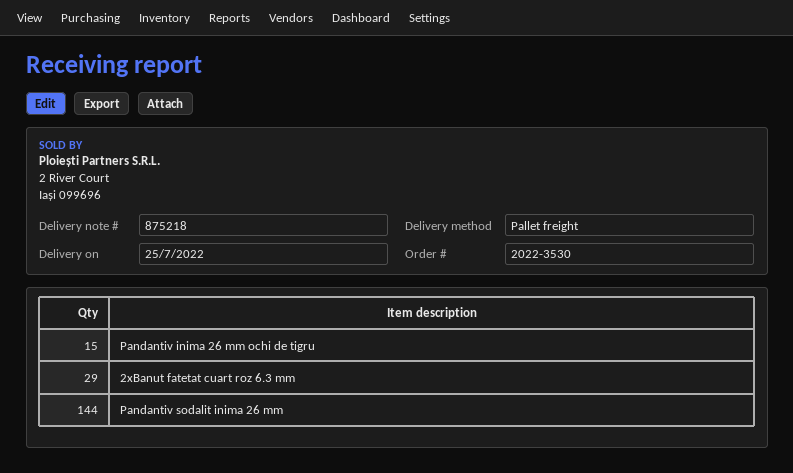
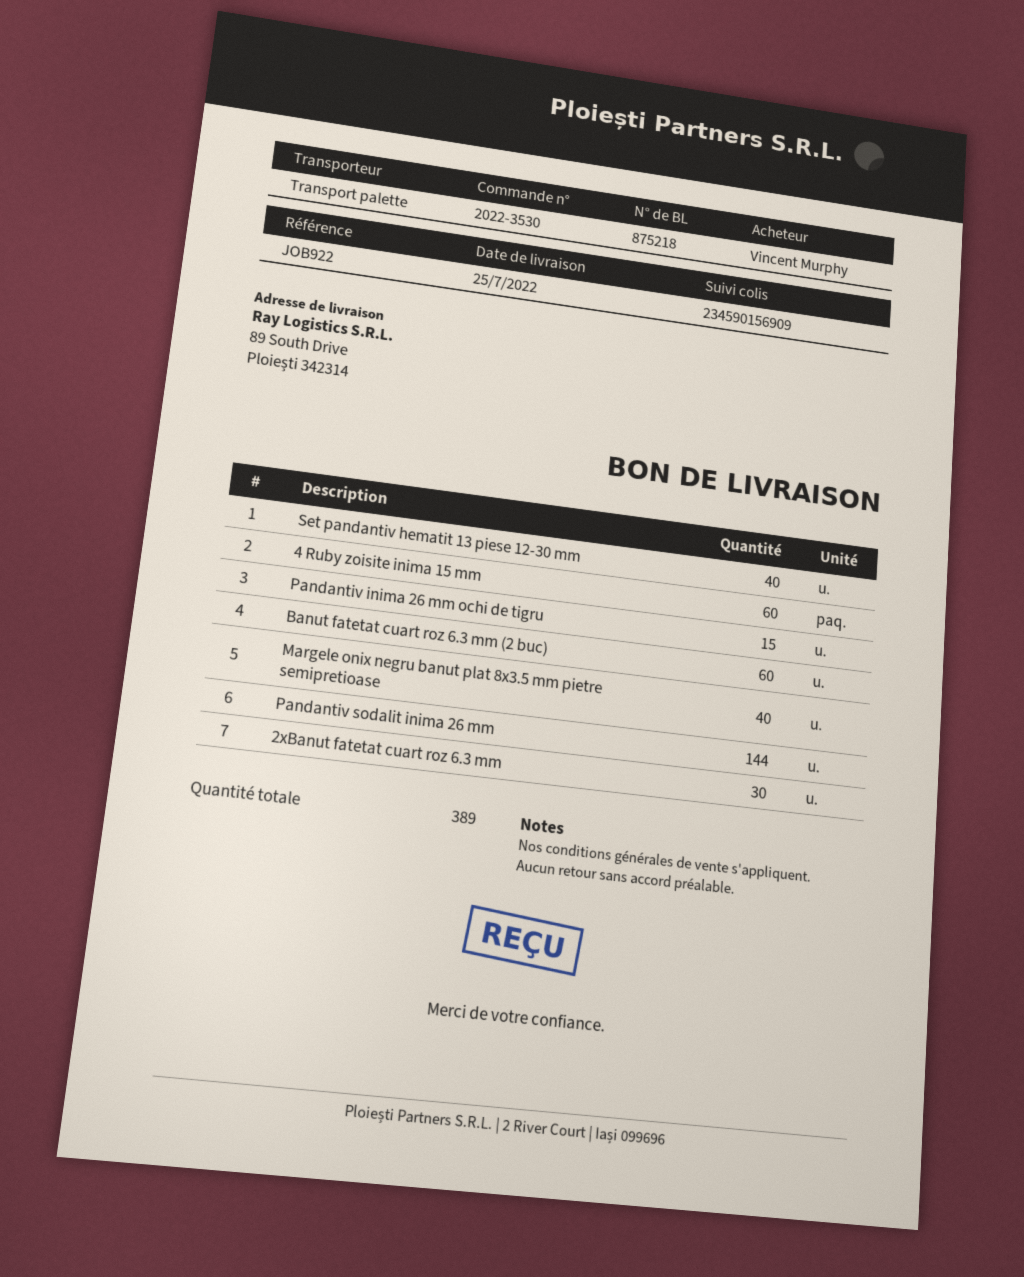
2xBanut fatetat cuart roz 6.3 mm: 29 -> 30
Set pandantiv hematit 13 piese 12-30 mm: none -> 40
4 Ruby zoisite inima 15 mm: none -> 60
Banut fatetat cuart roz 6.3 mm (2 buc): none -> 60
Margele onix negru banut plat 8x3.5 mm pietre semipretioase: none -> 40

